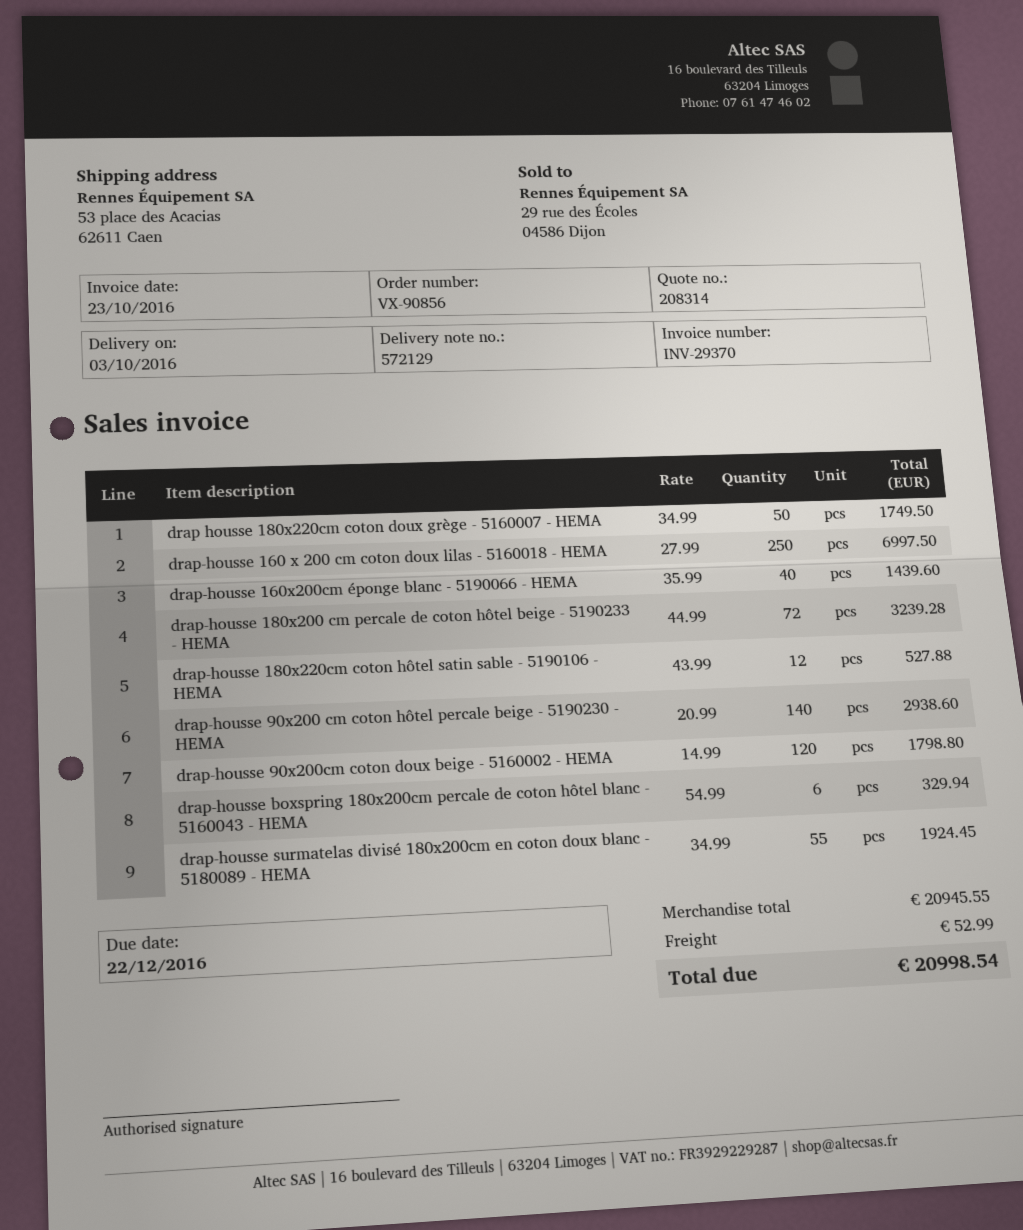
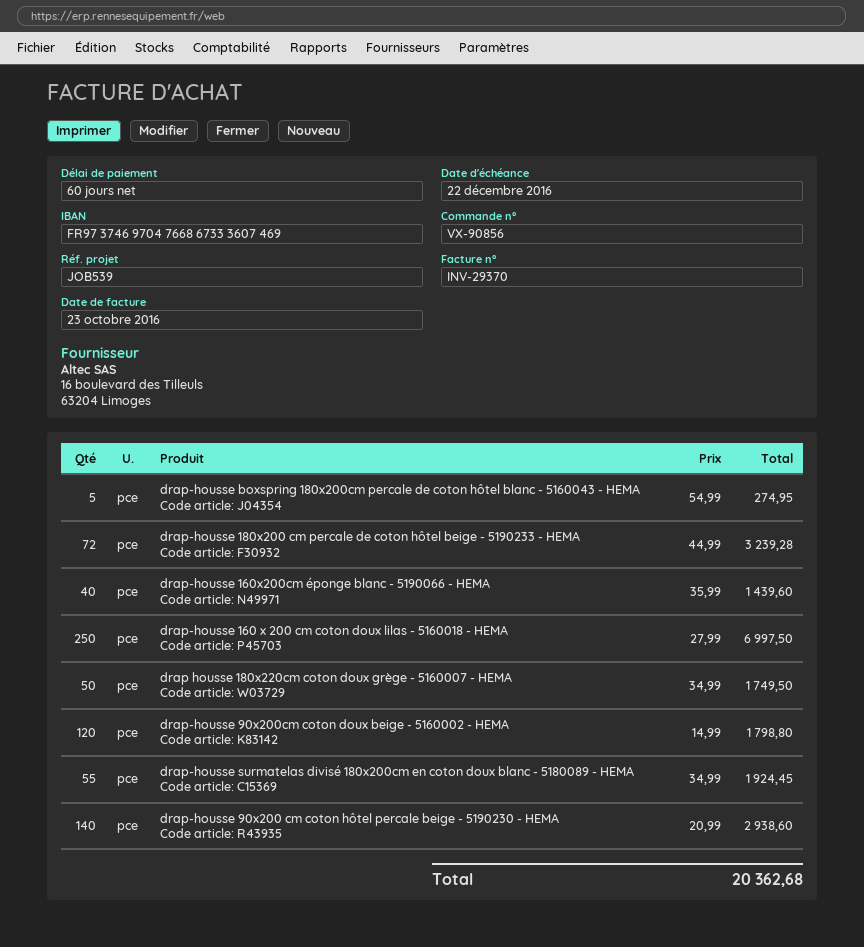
drap-housse 180x220cm coton hôtel satin sable - 5190106 - HEMA: 12 x 43.99 = 527.88 -> none
drap-housse boxspring 180x200cm percale de coton hôtel blanc - 5160043 - HEMA: 6 x 54.99 = 329.94 -> 5 x 54.99 = 274.95
shipping: 52.99 -> none
total: 20998.54 -> 20362.68

